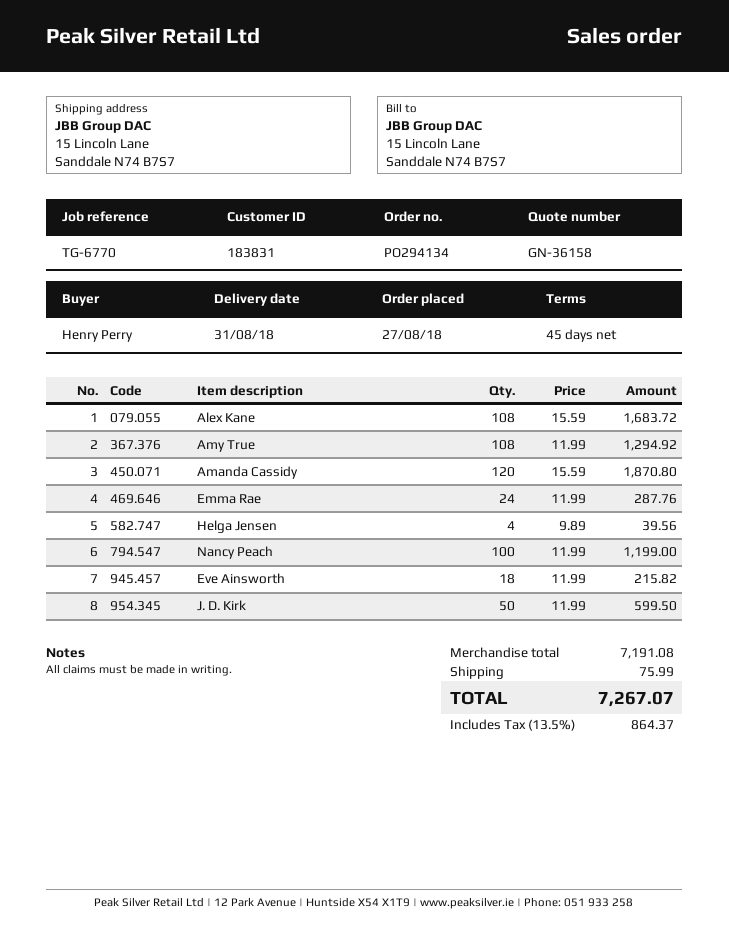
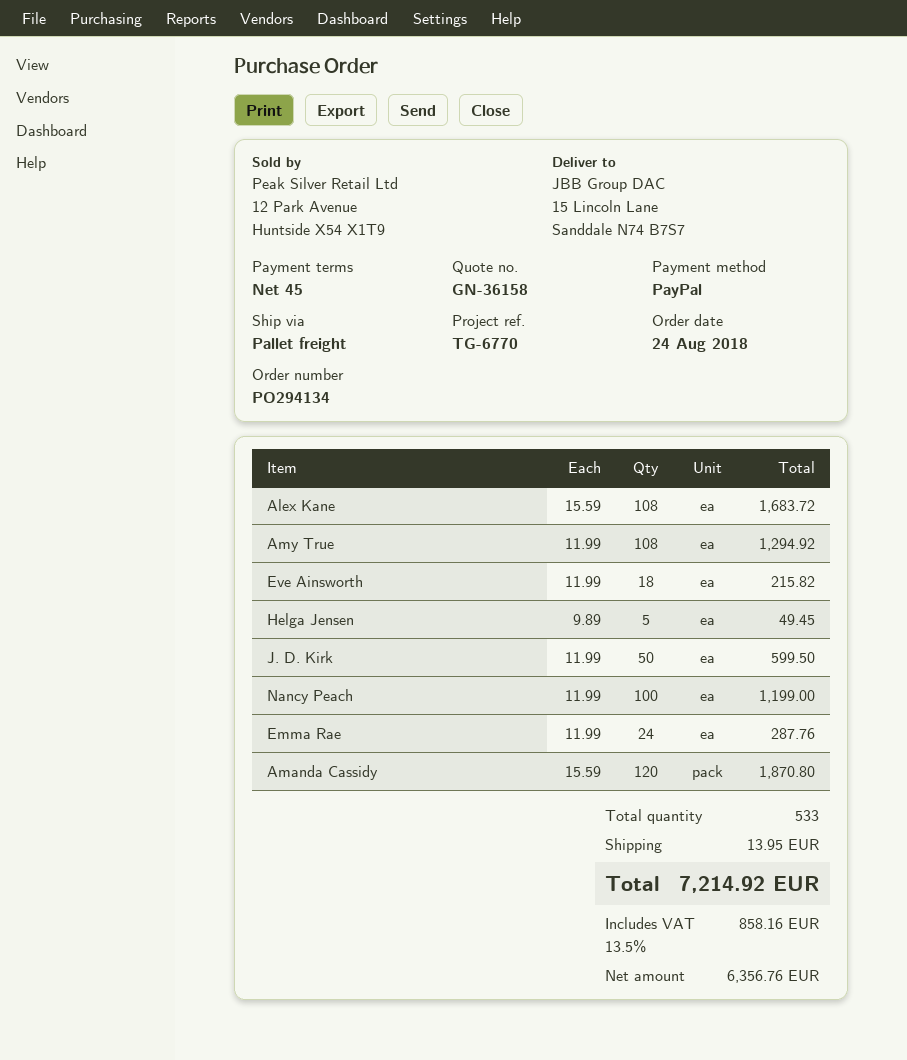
order date: 2018-08-27 -> 2018-08-24
Helga Jensen: 4 x 9.89 = 39.56 -> 5 x 9.89 = 49.45
shipping: 75.99 -> 13.95
tax: 13.5% = 864.37 -> 13.5% = 858.16
total: 7267.07 -> 7214.92

